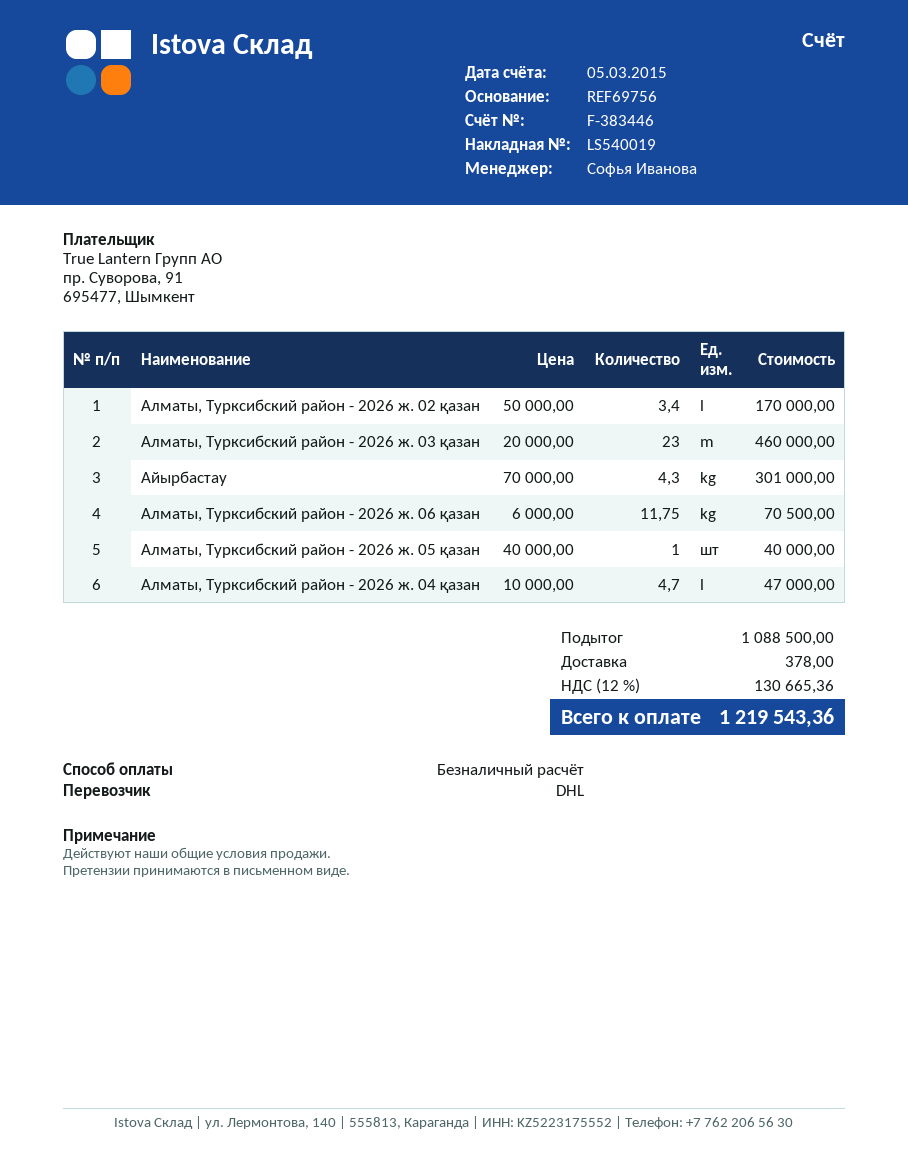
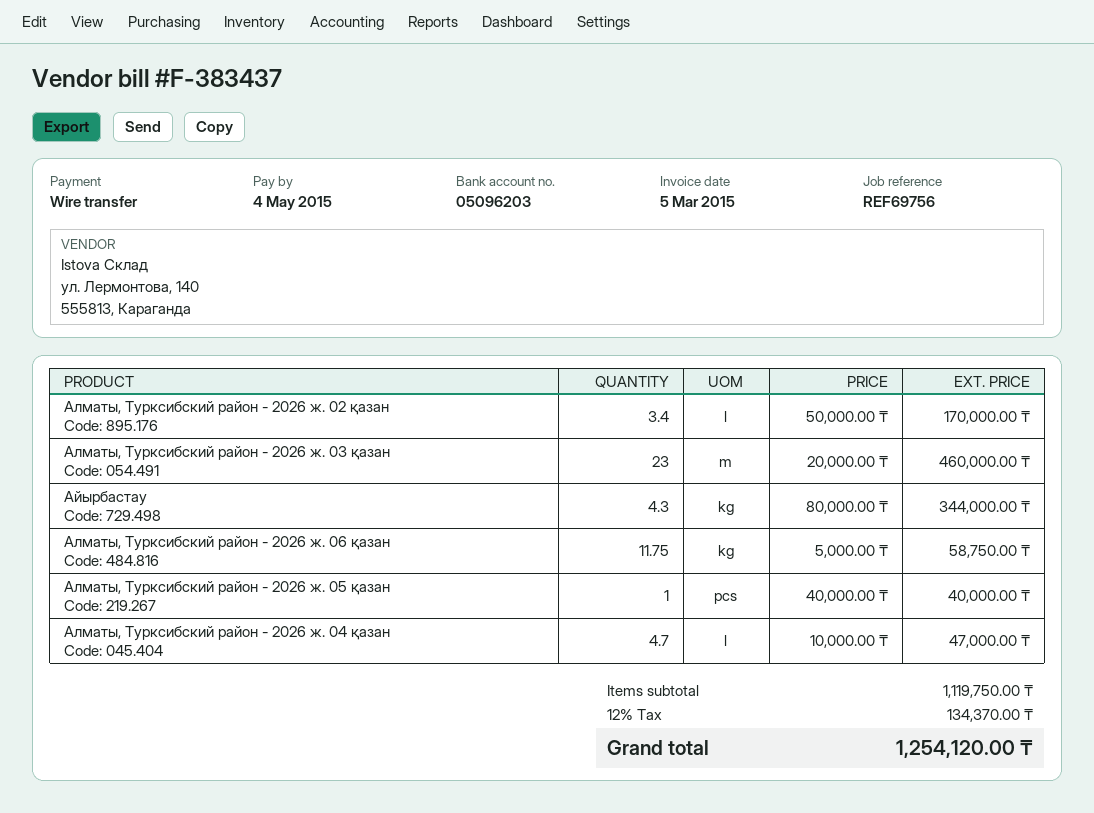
invoice number: F-383446 -> F-383437
Айырбастау: 4.3 x 70000.00 = 301000.00 -> 4.3 x 80000.00 = 344000.00
Алматы, Турксибский район - 2026 ж. 06 қазан: 11.75 x 6000.00 = 70500.00 -> 11.75 x 5000.00 = 58750.00
subtotal: 1088500.00 -> 1119750.00
shipping: 378.00 -> none
tax: 12% = 130665.36 -> 12% = 134370.00
total: 1219543.36 -> 1254120.00

